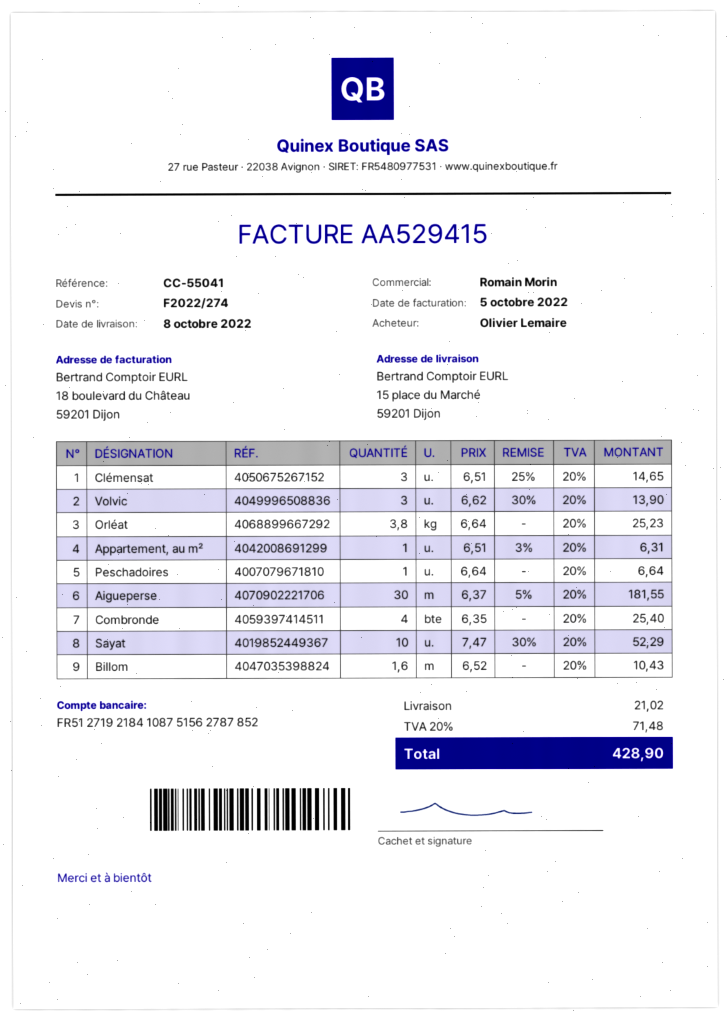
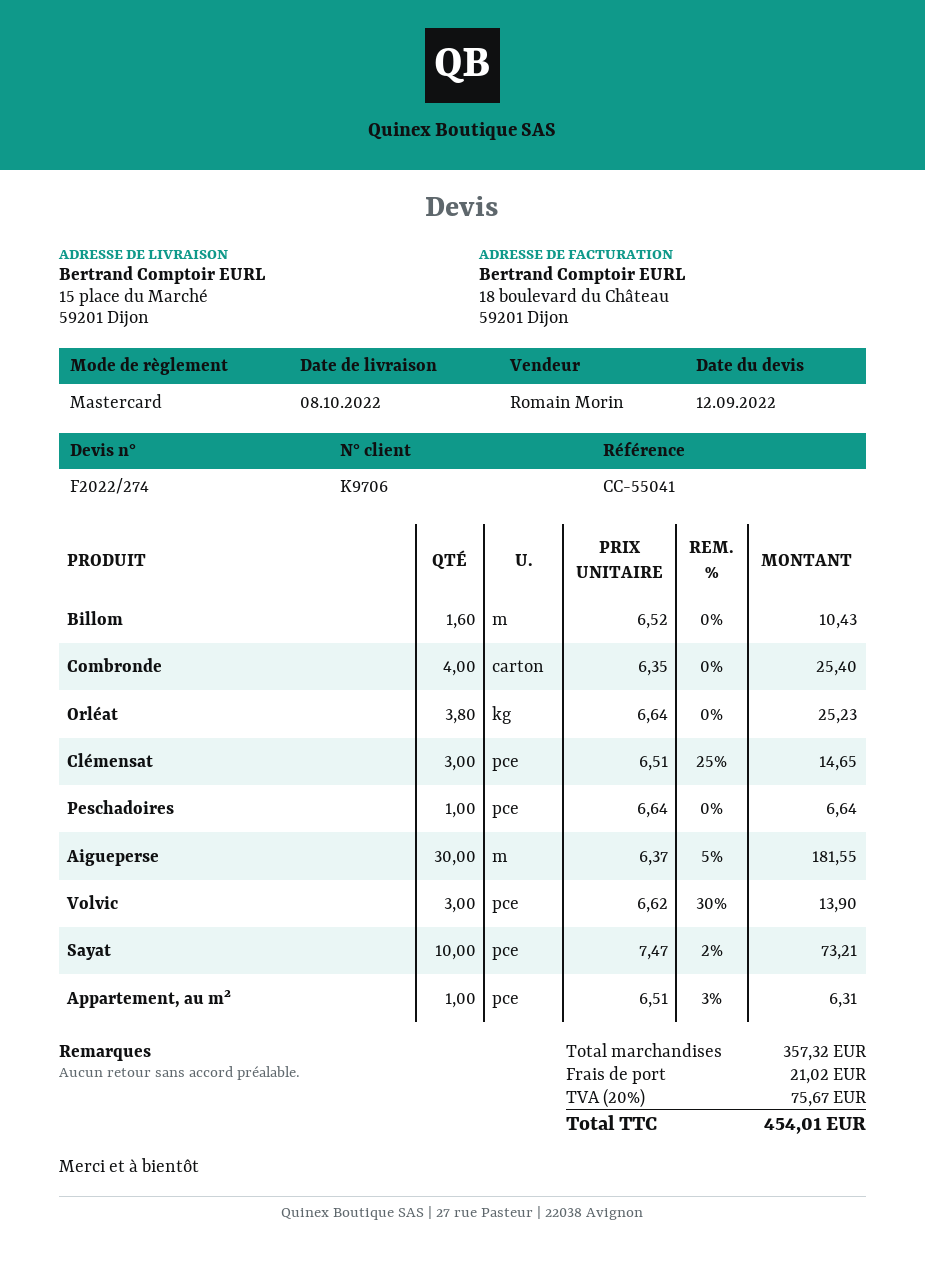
Sayat: 10 x 7.47 - 30% = 52.29 -> 10 x 7.47 - 2% = 73.21
tax: 20% = 71.48 -> 20% = 75.67
total: 428.90 -> 454.01

